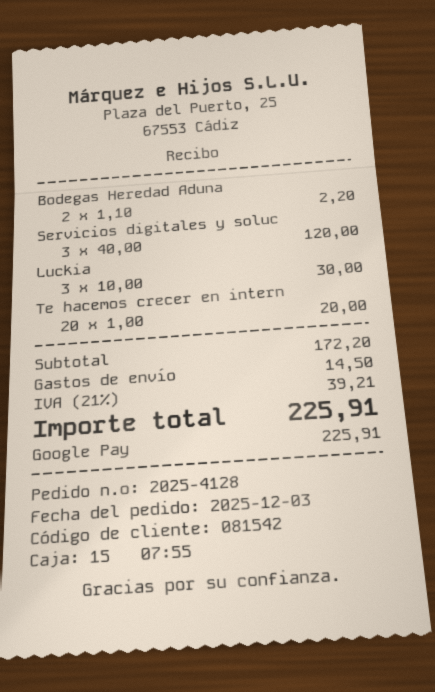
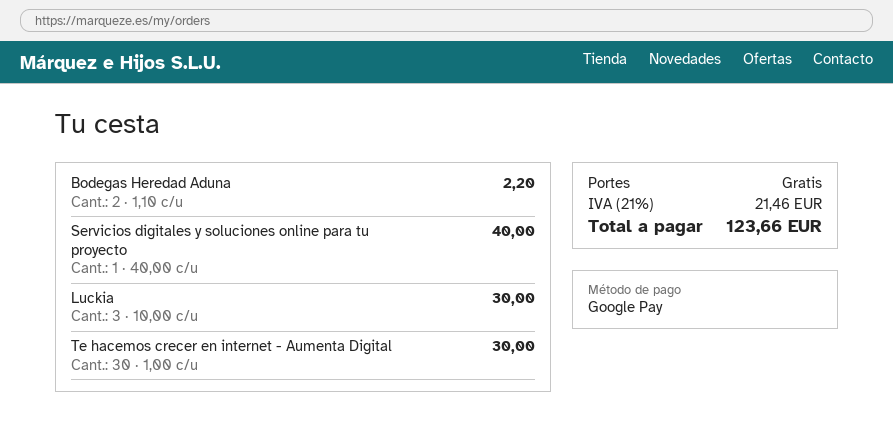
Servicios digitales y soluc: 3 x 40.00 = 120.00 -> 1 x 40.00 = 40.00
Te hacemos crecer en intern: 20 x 1.00 = 20.00 -> 30 x 1.00 = 30.00
shipping: 14.50 -> 0.00
tax: 21% = 39.21 -> 21% = 21.46
total: 225.91 -> 123.66

